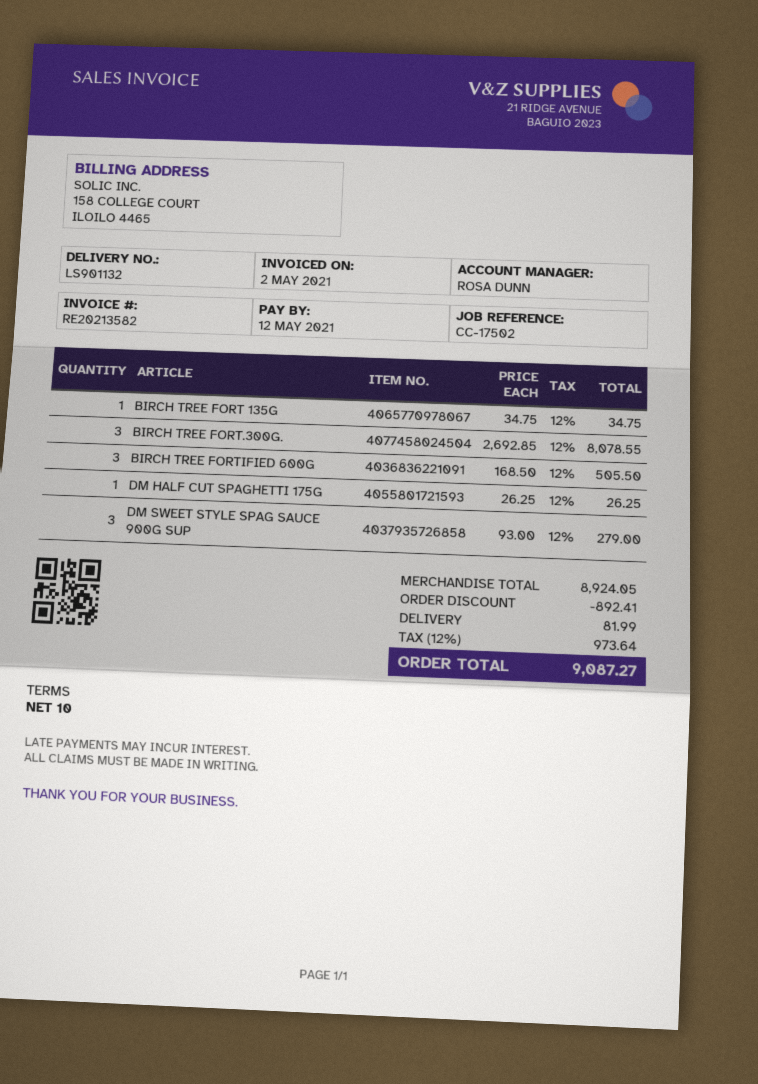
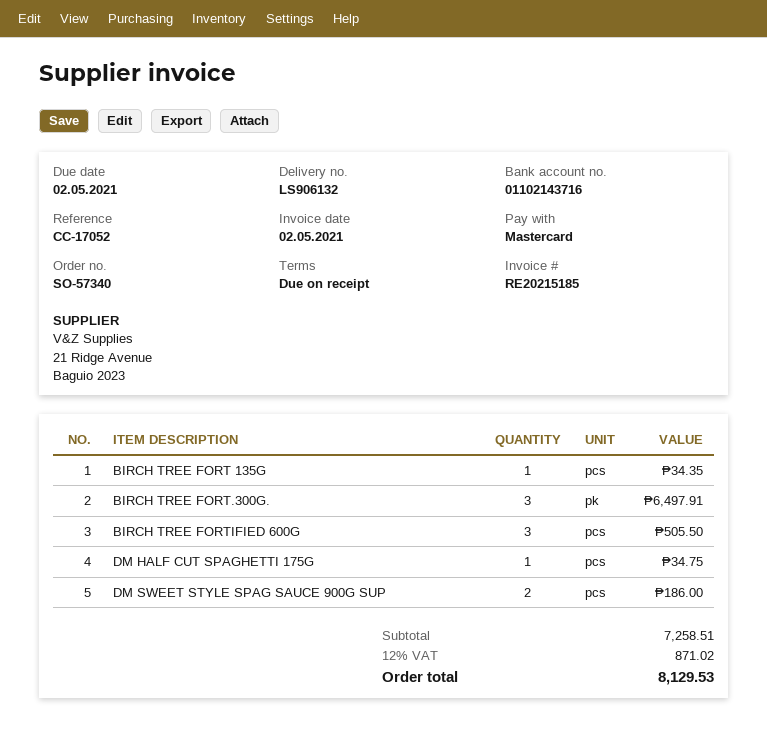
delivery note number: LS901132 -> LS906132
invoice number: RE20213582 -> RE20215185
payment terms: 10 days -> on receipt
due date: 2021-05-12 -> 2021-05-02
reference: CC-17502 -> CC-17052
BIRCH TREE FORT 135G: 1 for 34.75 -> 1 for 34.35
BIRCH TREE FORT.300G.: 3 for 8078.55 -> 3 for 6497.91
DM HALF CUT SPAGHETTI 175G: 1 for 26.25 -> 1 for 34.75
DM SWEET STYLE SPAG SAUCE 900G SUP: 3 for 279.00 -> 2 for 186.00
subtotal: 8924.05 -> 7258.51
discount: 892.41 -> none
shipping: 81.99 -> none
tax: 12% = 973.64 -> 12% = 871.02
total: 9087.27 -> 8129.53

